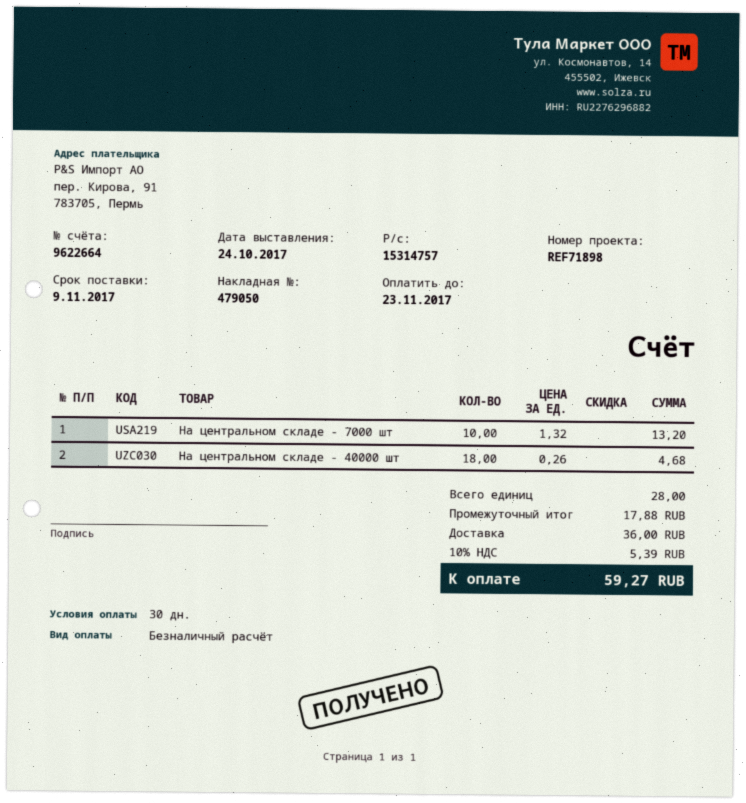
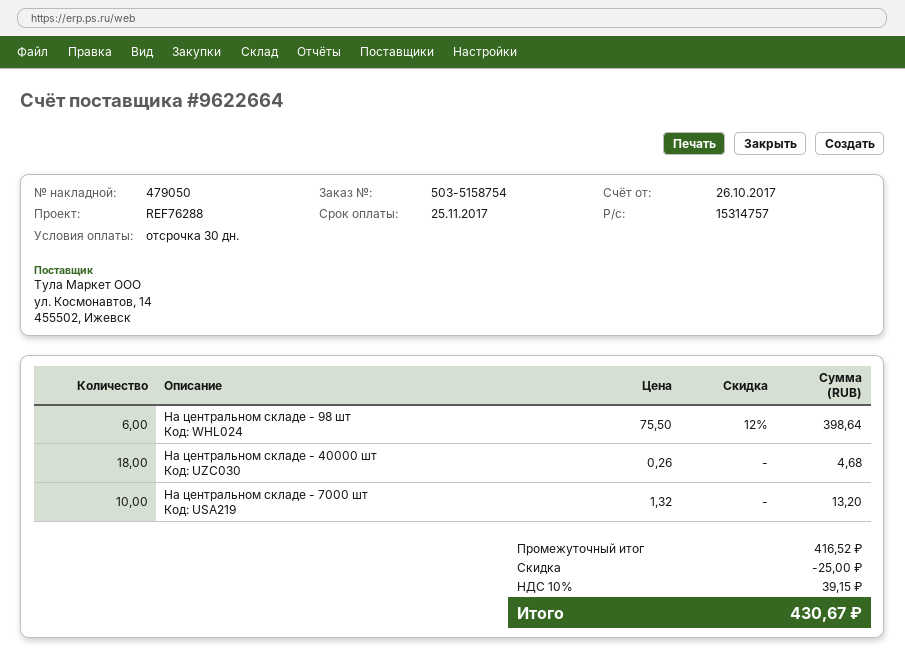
invoice date: 2017-10-24 -> 2017-10-26
due date: 2017-11-23 -> 2017-11-25
reference: REF71898 -> REF76288
На центральном складе - 98 шт: none -> 6 x 75.50 - 12% = 398.64
subtotal: 17.88 -> 416.52
discount: none -> 25.00
shipping: 36.00 -> none
tax: 10% = 5.39 -> 10% = 39.15
total: 59.27 -> 430.67

